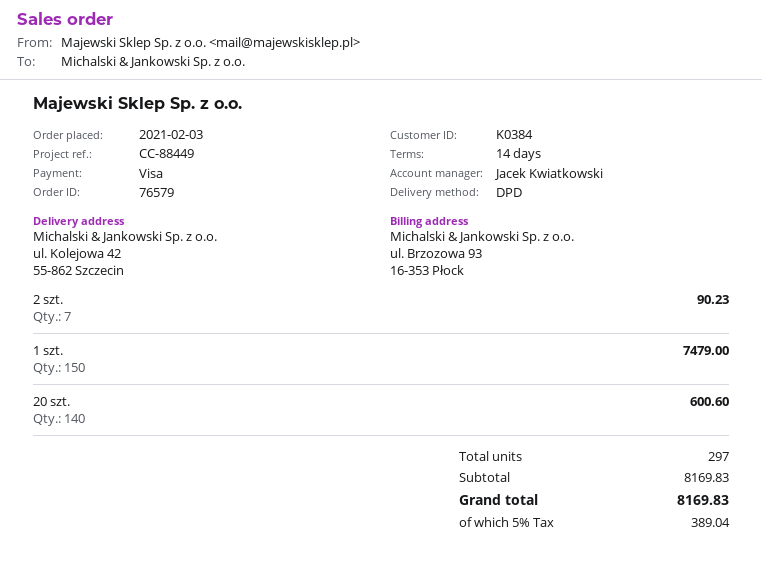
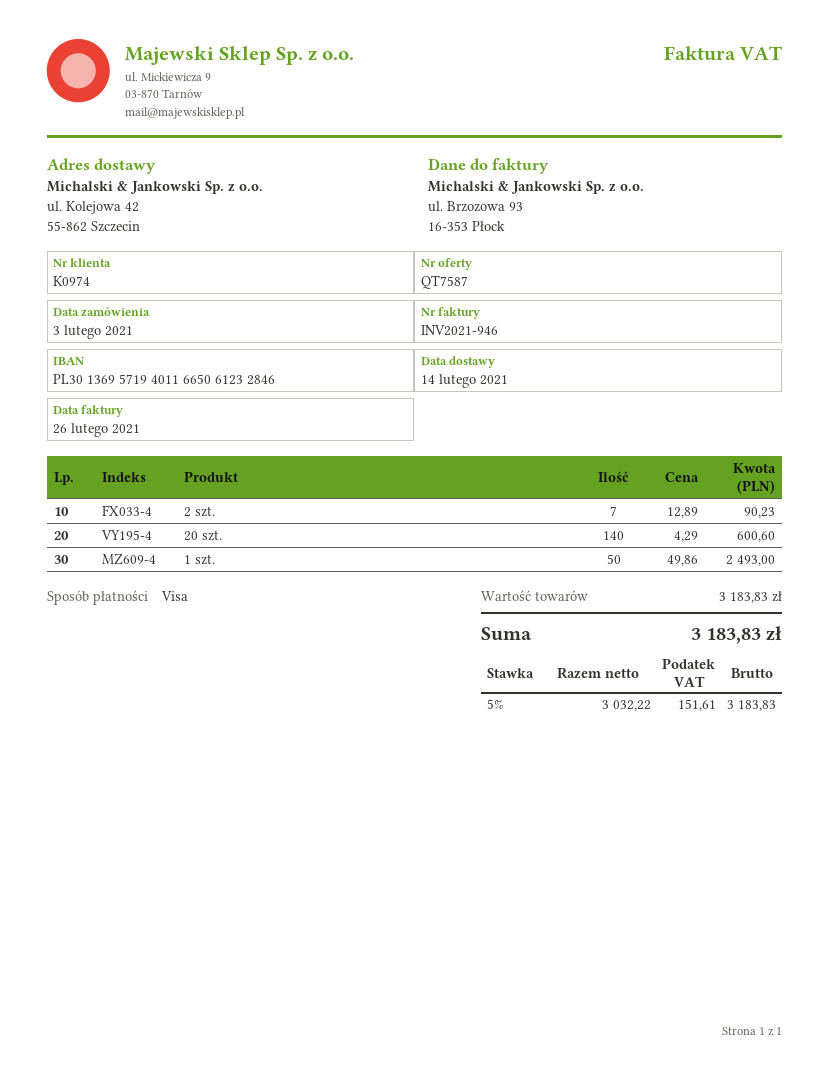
customer number: K0384 -> K0974
1 szt.: 150 for 7479.00 -> 50 for 2493.00
subtotal: 8169.83 -> 3183.83
tax: 5% = 389.04 -> 5% = 151.61
total: 8169.83 -> 3183.83

